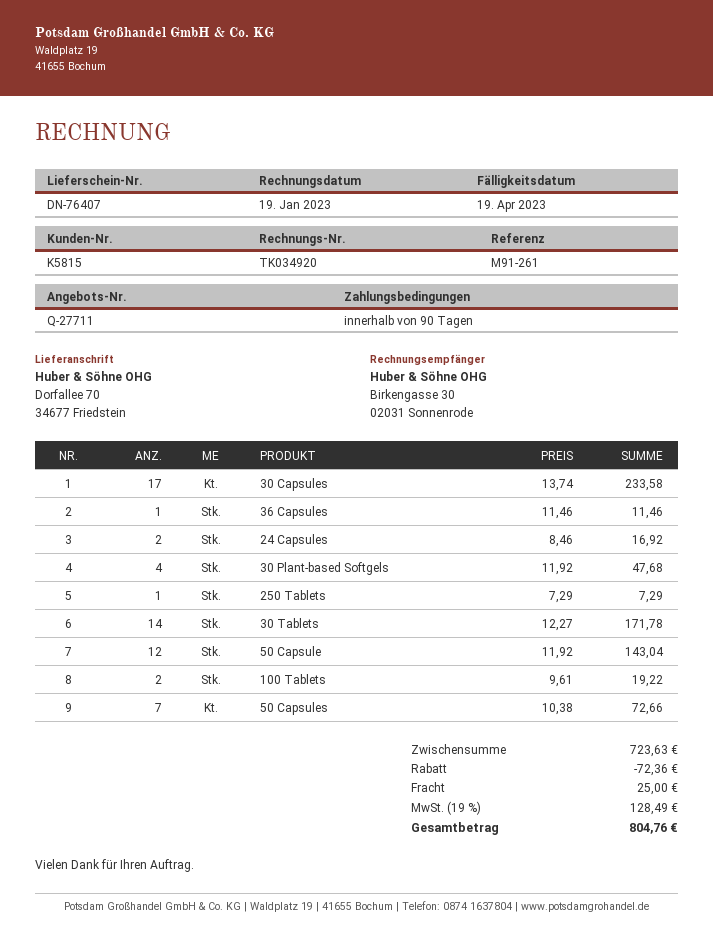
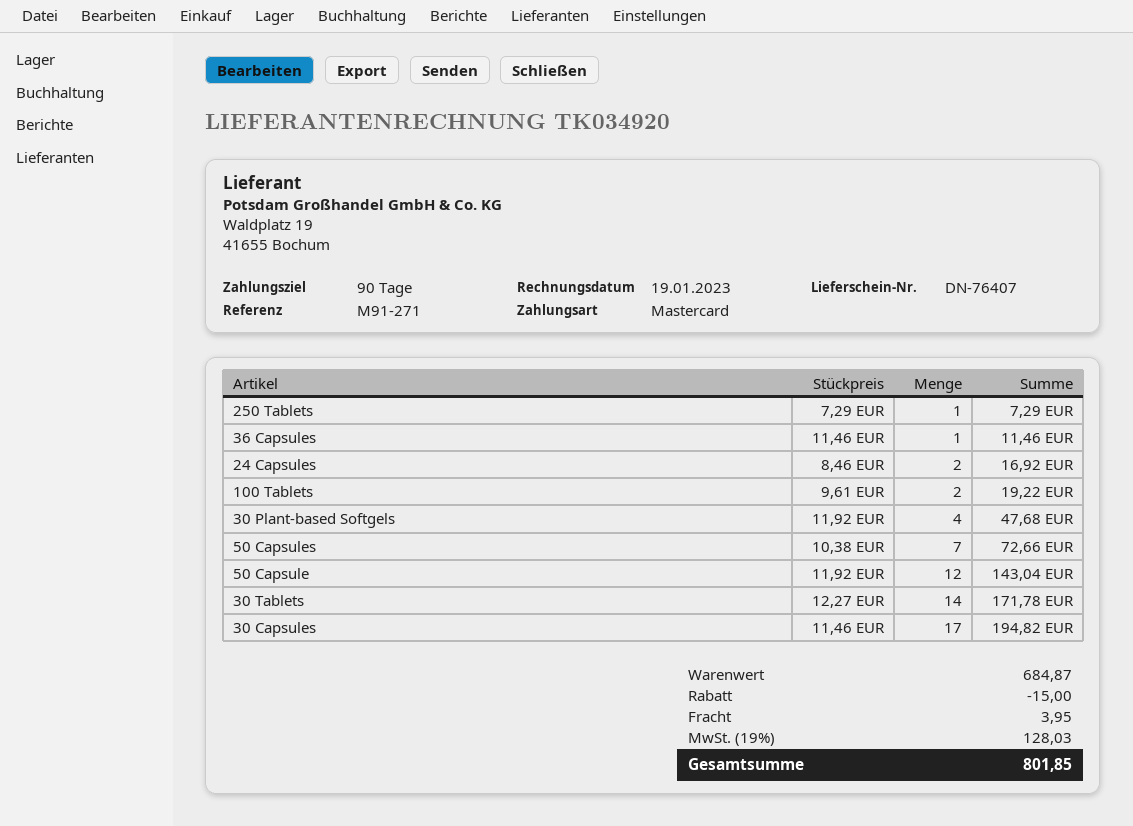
reference: M91-261 -> M91-271
30 Capsules: 17 x 13.74 = 233.58 -> 17 x 11.46 = 194.82
subtotal: 723.63 -> 684.87
discount: 72.36 -> 15.00
shipping: 25.00 -> 3.95
tax: 19% = 128.49 -> 19% = 128.03
total: 804.76 -> 801.85

